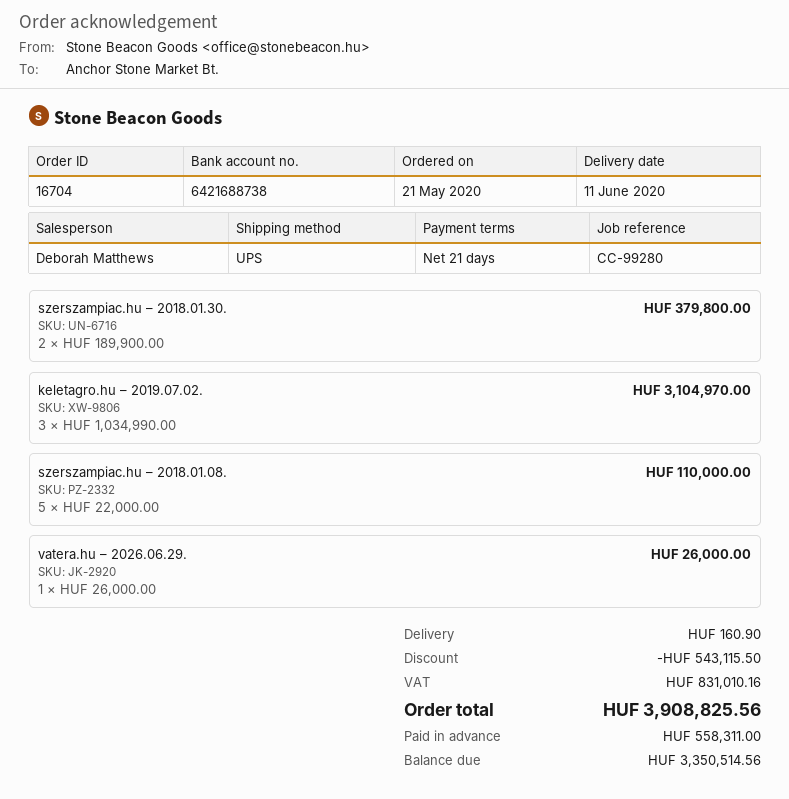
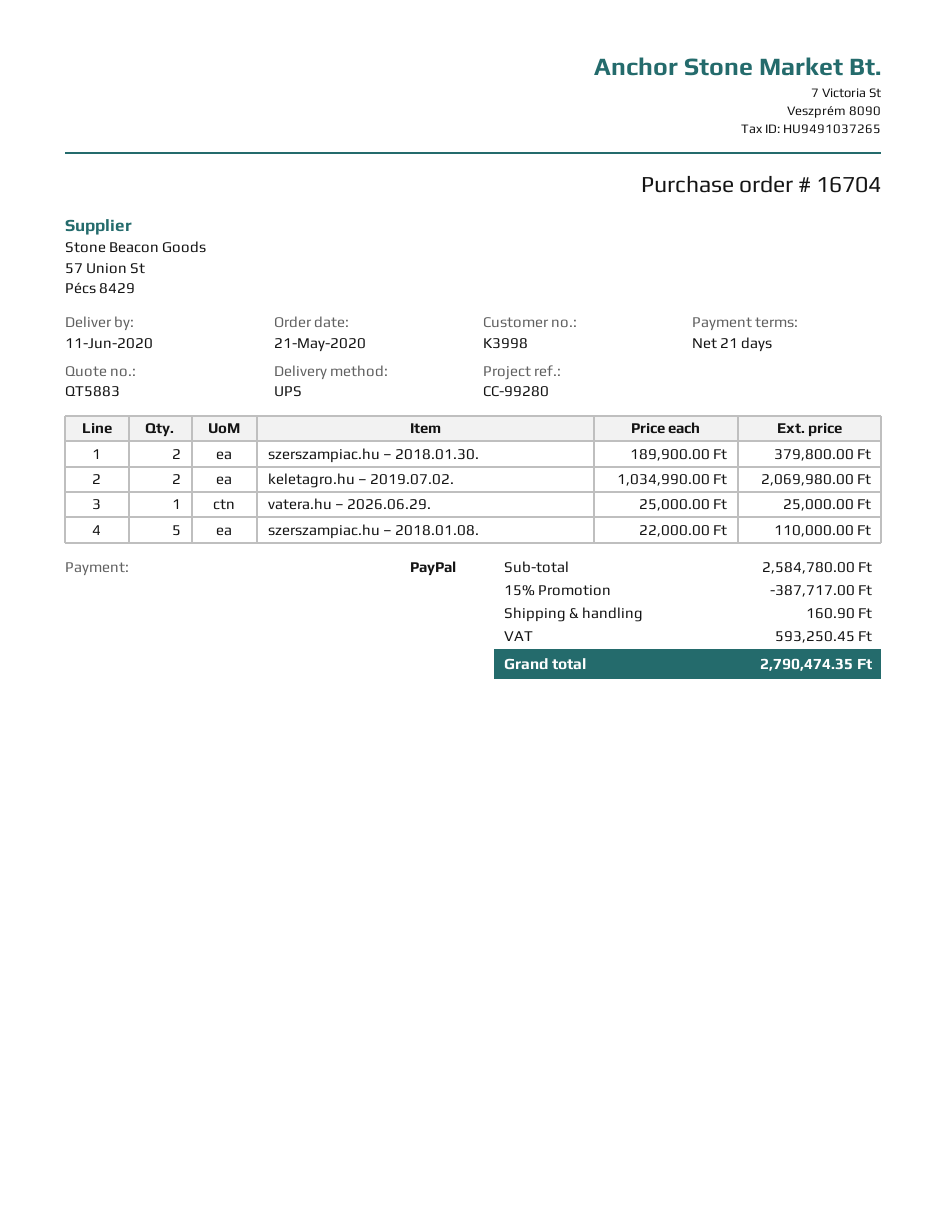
keletagro.hu – 2019.07.02.: 3 x 1034990.00 = 3104970.00 -> 2 x 1034990.00 = 2069980.00
vatera.hu – 2026.06.29.: 1 x 26000.00 = 26000.00 -> 1 x 25000.00 = 25000.00
discount: 543115.50 -> 387717.00
tax: 831010.16 -> 593250.45
total: 3908825.56 -> 2790474.35

